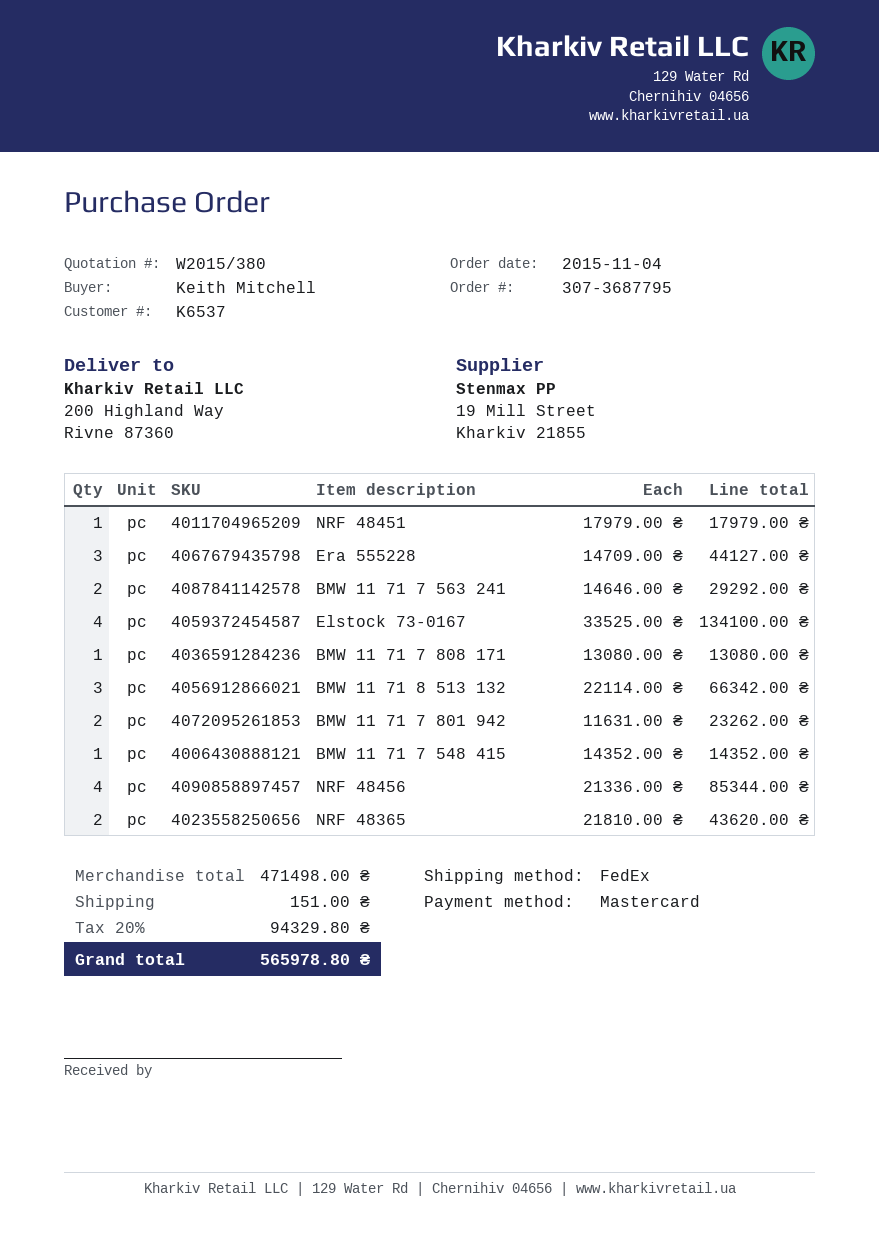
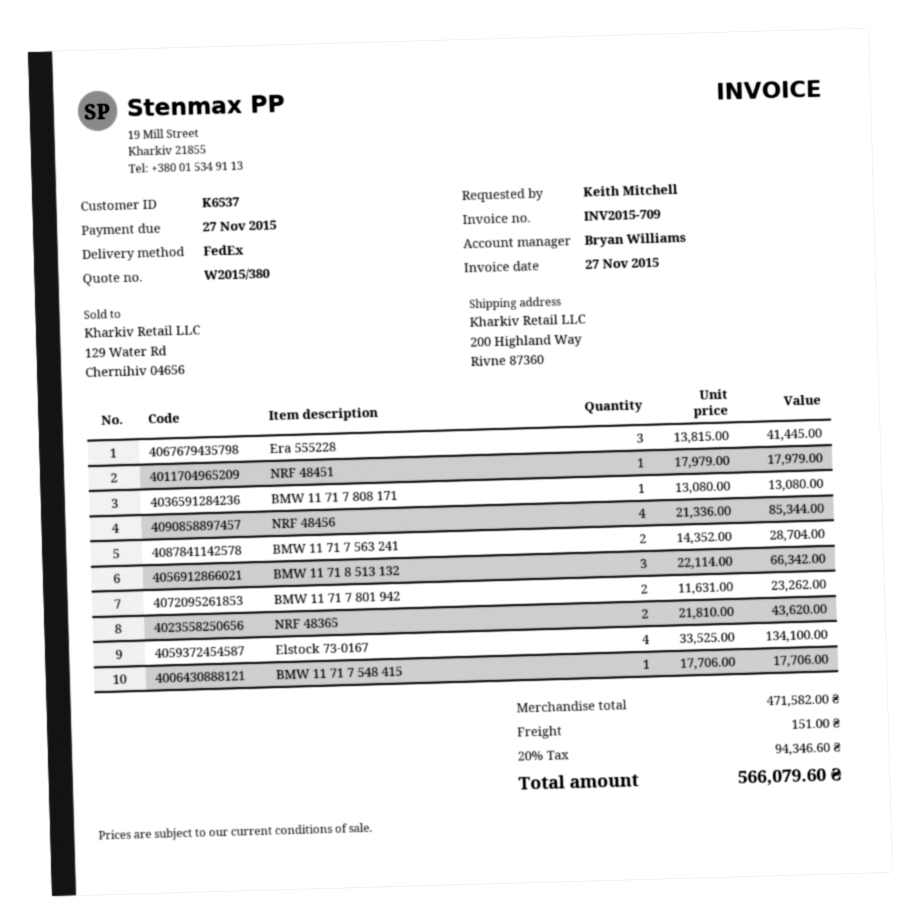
Era 555228: 3 x 14709.00 = 44127.00 -> 3 x 13815.00 = 41445.00
BMW 11 71 7 563 241: 2 x 14646.00 = 29292.00 -> 2 x 14352.00 = 28704.00
BMW 11 71 7 548 415: 1 x 14352.00 = 14352.00 -> 1 x 17706.00 = 17706.00
subtotal: 471498.00 -> 471582.00
tax: 20% = 94329.80 -> 20% = 94346.60
total: 565978.80 -> 566079.60

